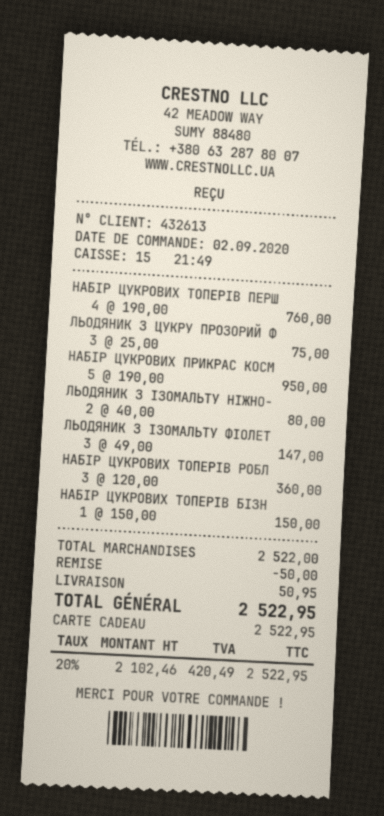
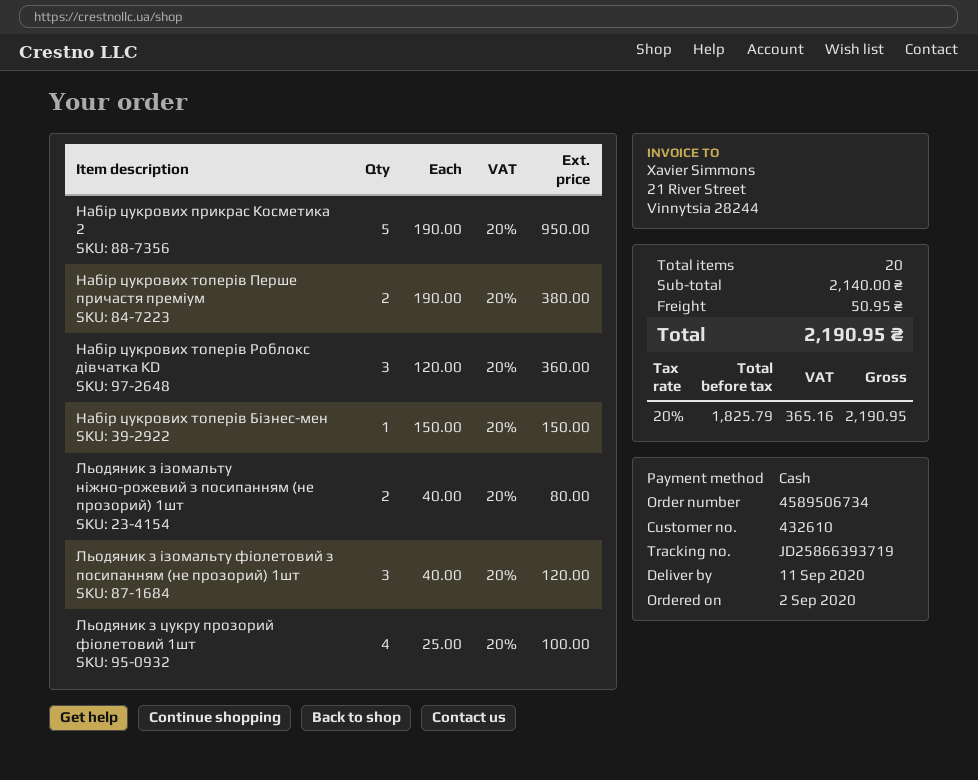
customer number: 432613 -> 432610
payment method: gift card -> cash
НАБІР ЦУКРОВИХ ТОПЕРІВ ПЕРШ: 4 x 190.00 = 760.00 -> 2 x 190.00 = 380.00
ЛЬОДЯНИК З ЦУКРУ ПРОЗОРИЙ Ф: 3 x 25.00 = 75.00 -> 4 x 25.00 = 100.00
ЛЬОДЯНИК З ІЗОМАЛЬТУ ФІОЛЕТ: 3 x 49.00 = 147.00 -> 3 x 40.00 = 120.00
subtotal: 2522.00 -> 2140.00
discount: 50.00 -> none
net: 2102.46 -> 1825.79
tax: 20% = 420.49 -> 20% = 365.16
total: 2522.95 -> 2190.95

